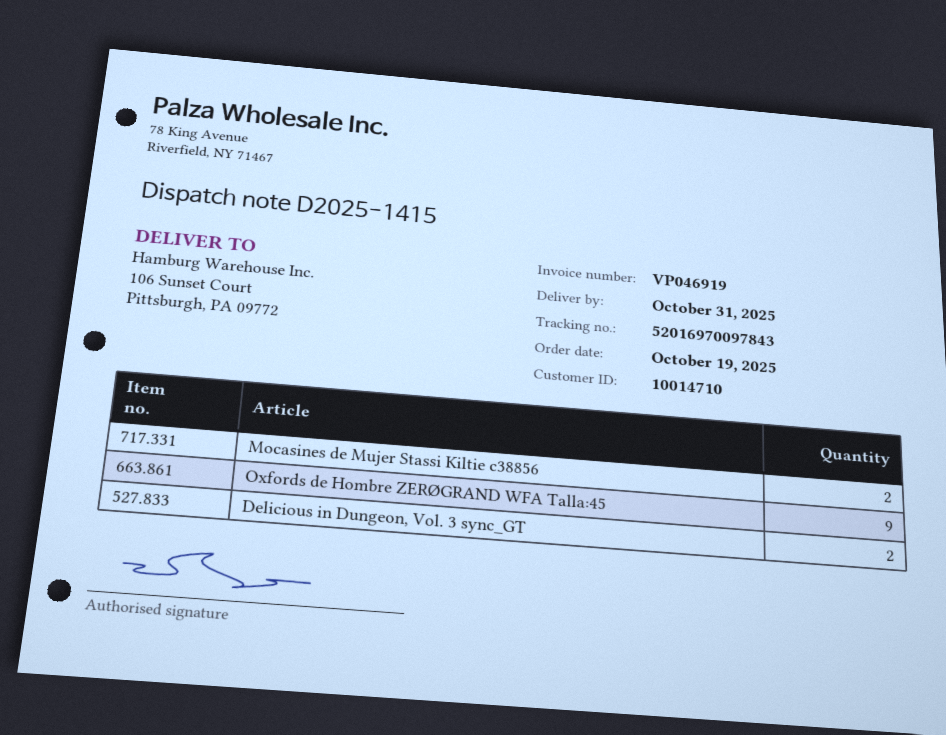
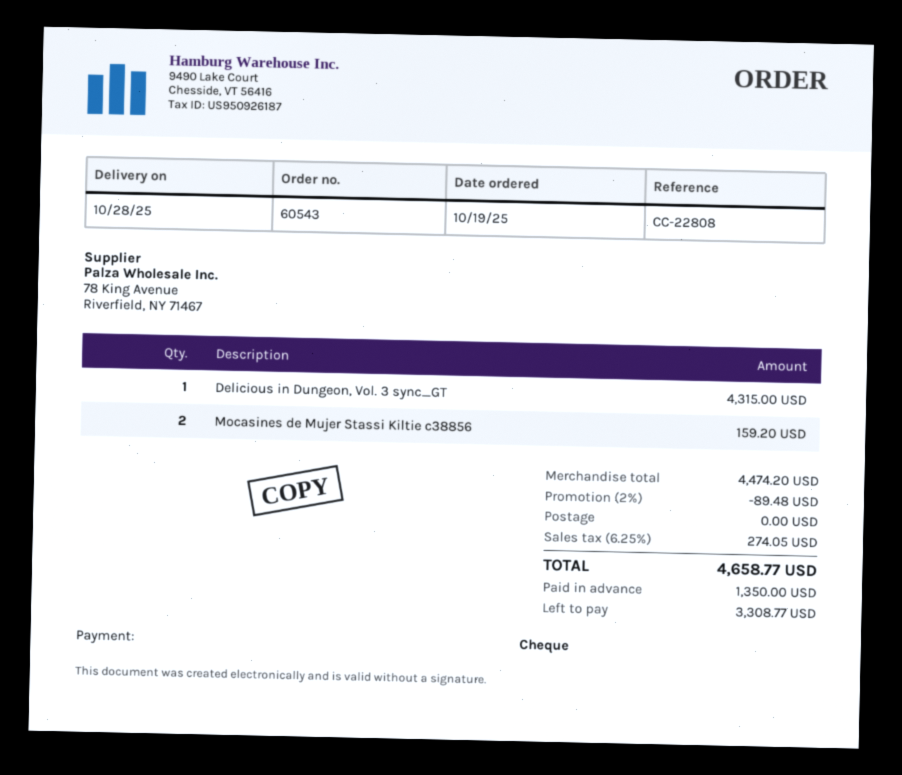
delivery date: 2025-10-31 -> 2025-10-28
Oxfords de Hombre ZERØGRAND WFA Talla:45: 9 -> none
Delicious in Dungeon, Vol. 3 sync_GT: 2 -> 1

